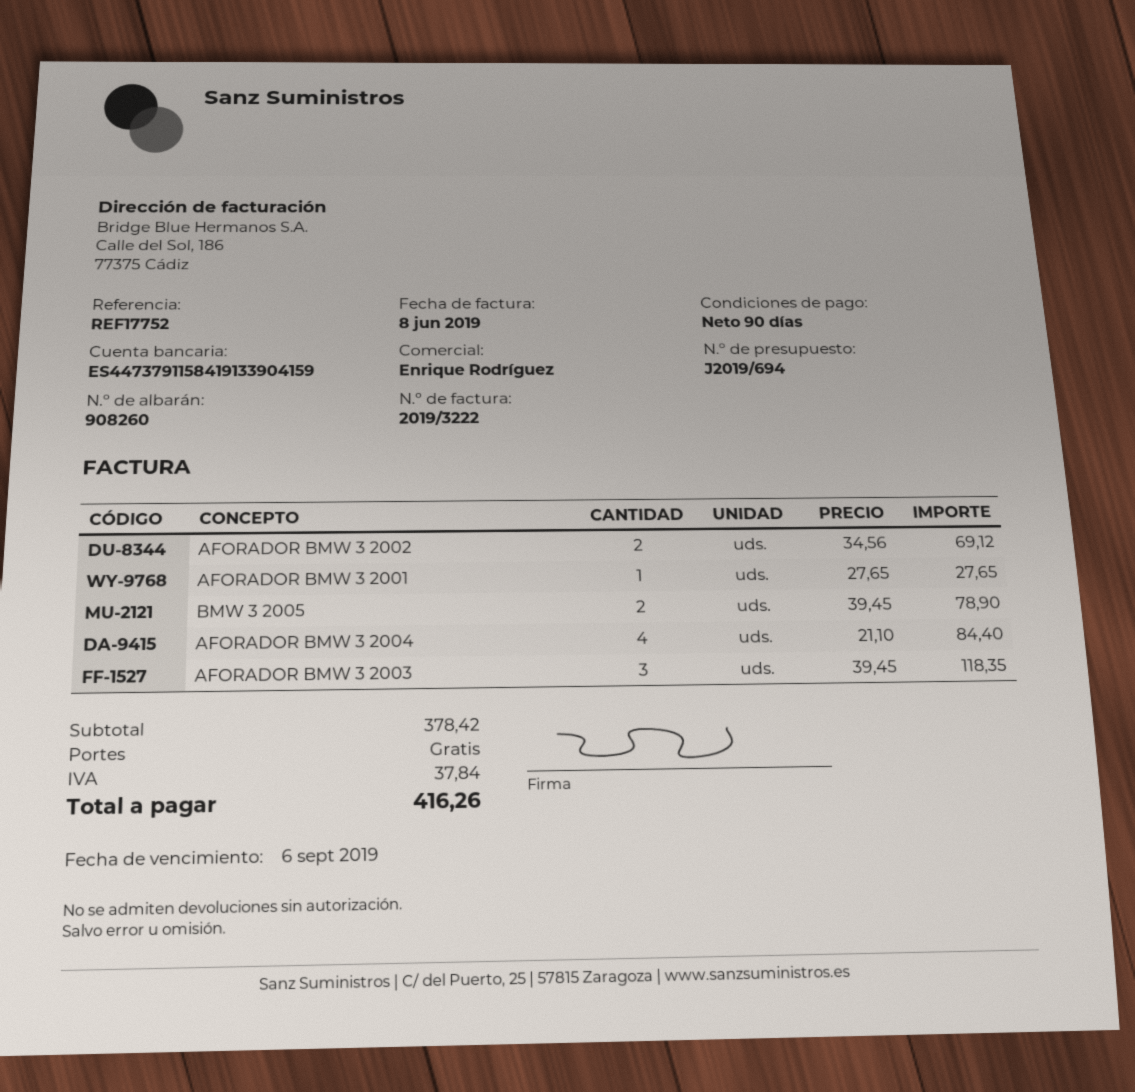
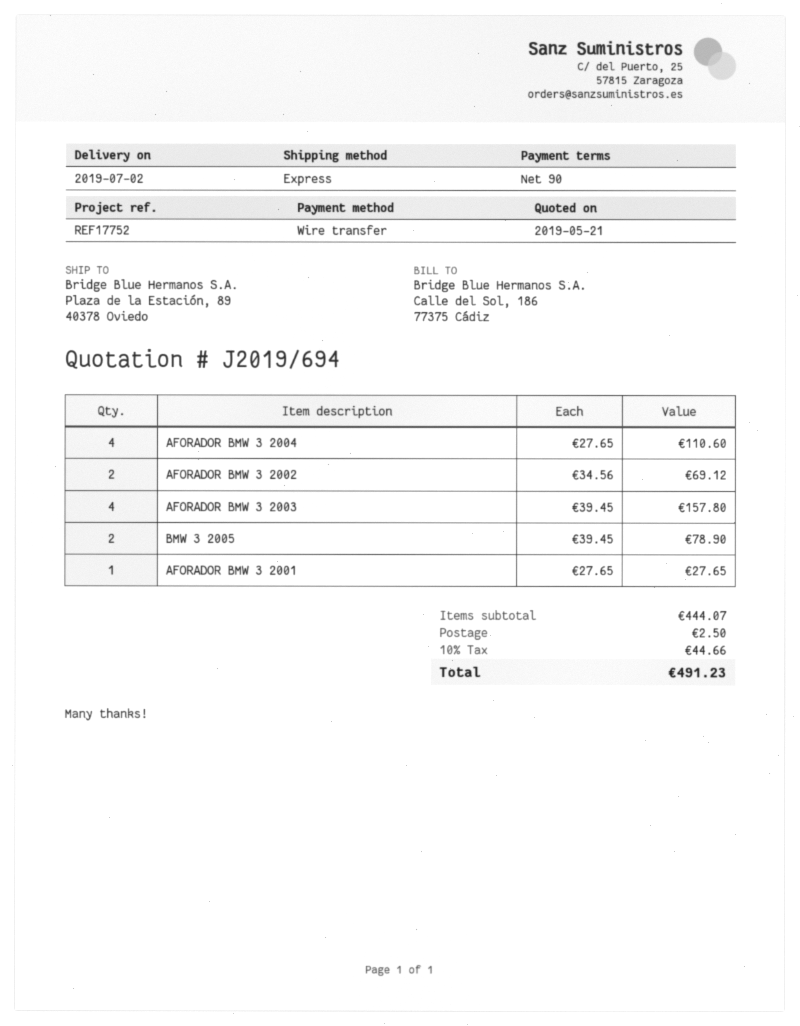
AFORADOR BMW 3 2004: 4 x 21.10 = 84.40 -> 4 x 27.65 = 110.60
AFORADOR BMW 3 2003: 3 x 39.45 = 118.35 -> 4 x 39.45 = 157.80
subtotal: 378.42 -> 444.07
shipping: 0.00 -> 2.50
tax: 37.84 -> 44.66
total: 416.26 -> 491.23

